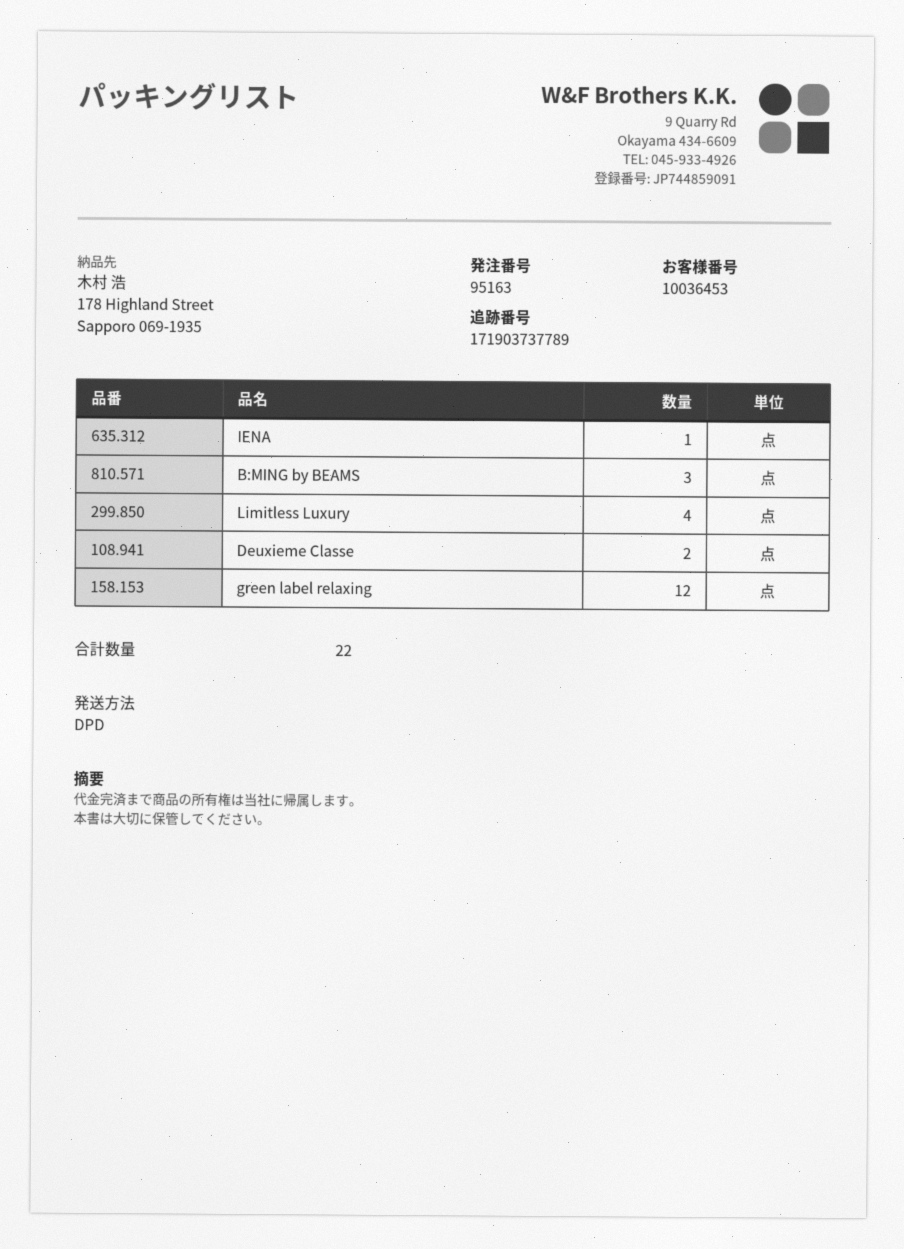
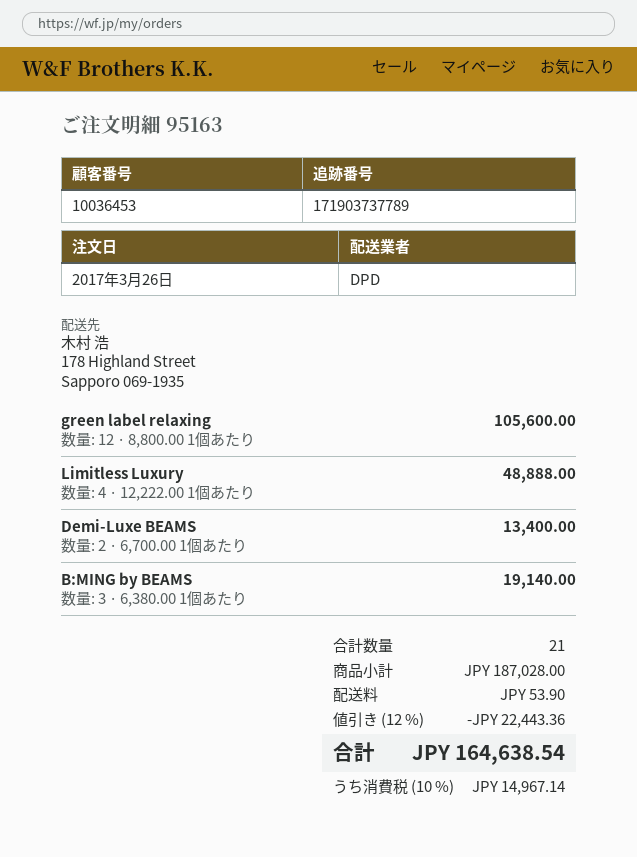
IENA: 1 -> none
Deuxieme Classe: 2 -> none
Demi-Luxe BEAMS: none -> 2
total quantity: 22 -> 21

